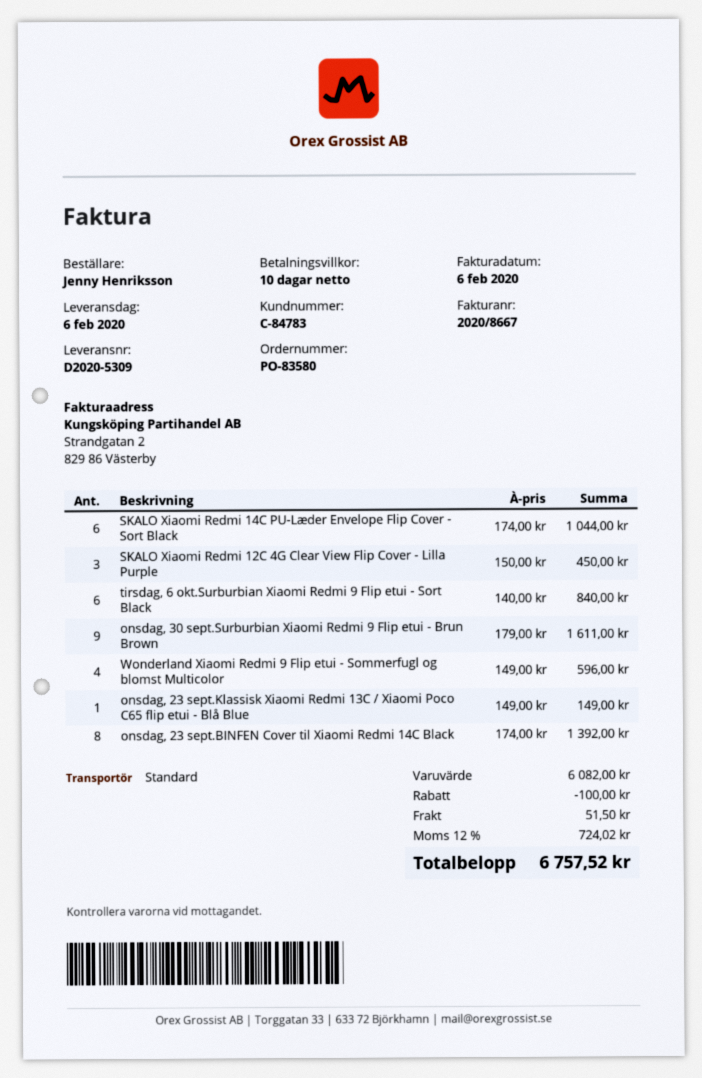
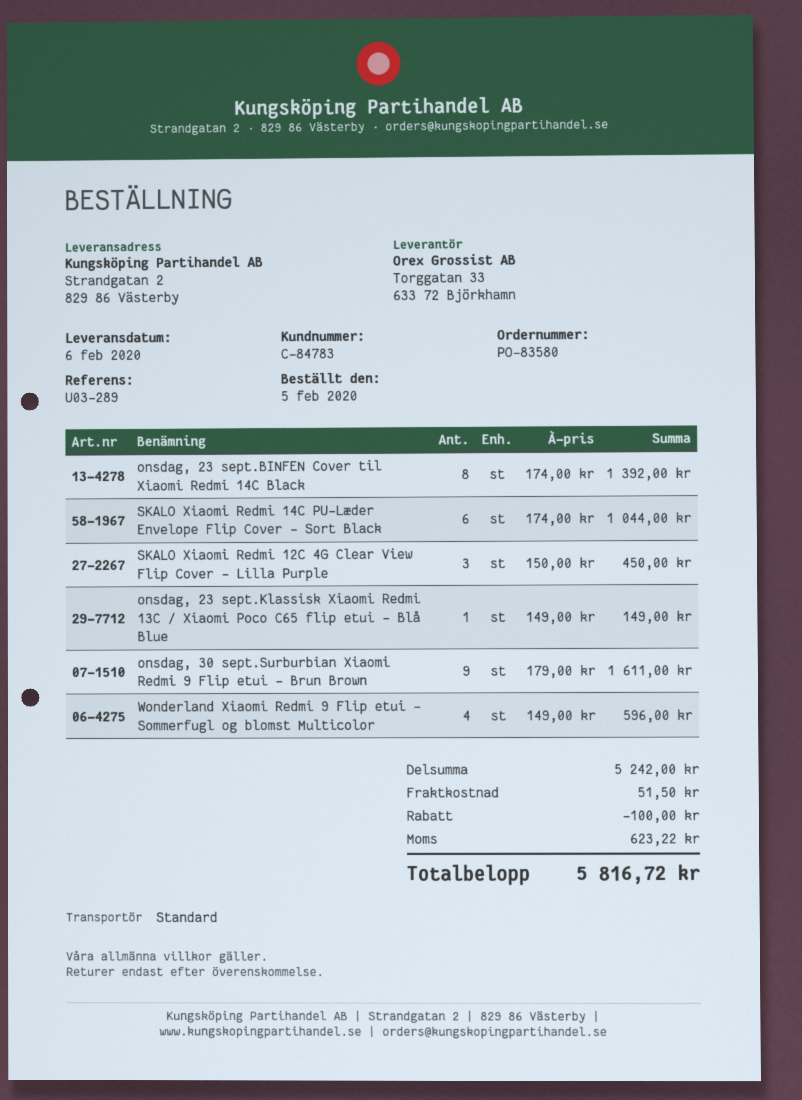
tirsdag, 6 okt.Surburbian Xiaomi Redmi 9 Flip etui - Sort Black: 6 x 140.00 = 840.00 -> none
subtotal: 6082.00 -> 5242.00
tax: 724.02 -> 623.22
total: 6757.52 -> 5816.72

